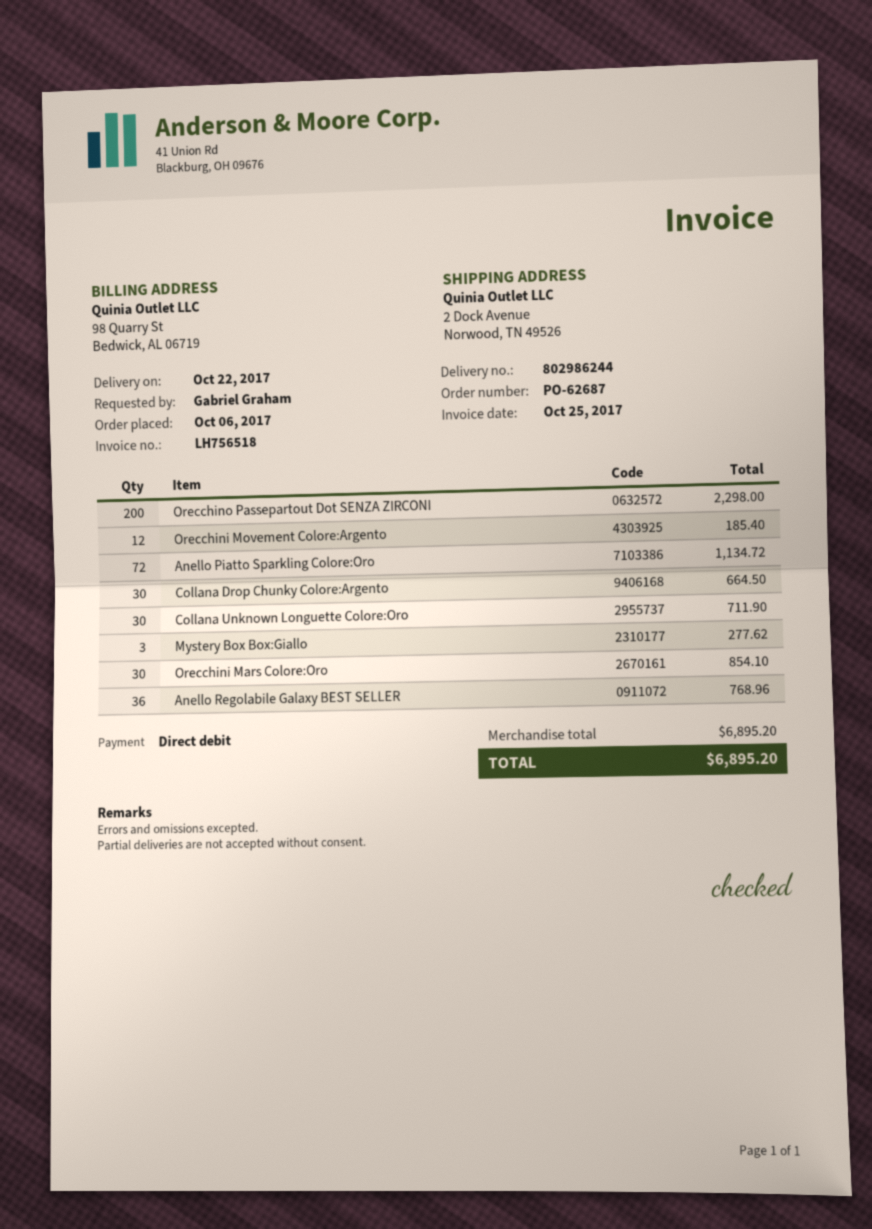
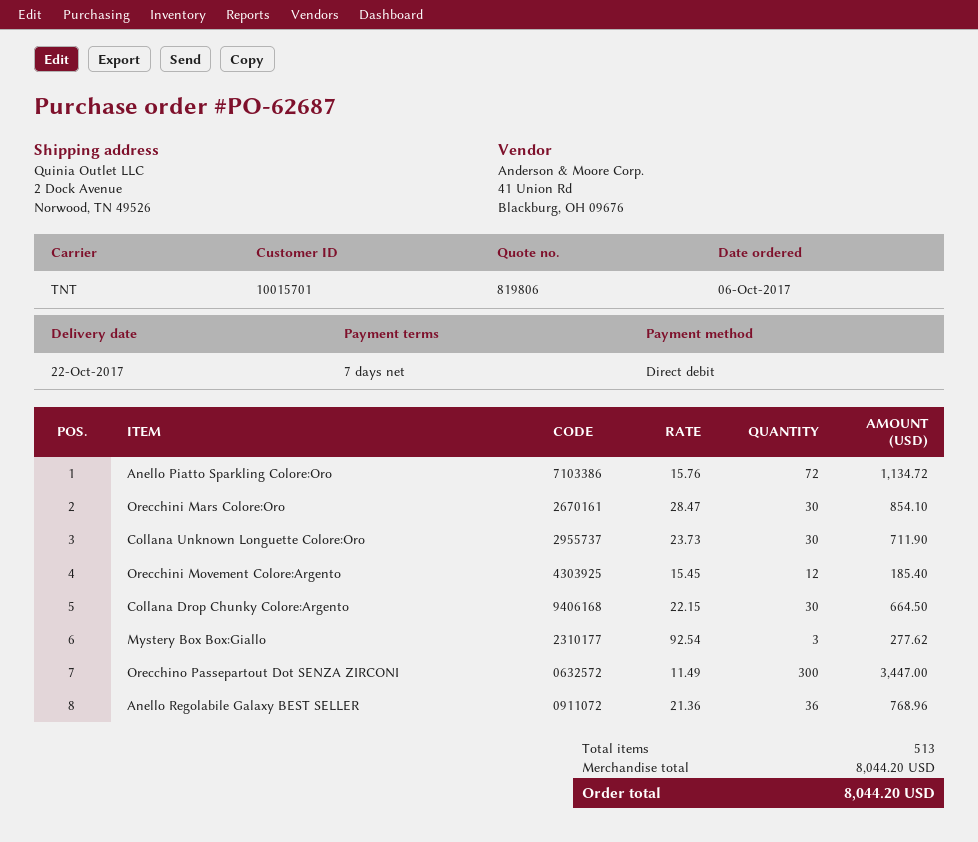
Orecchino Passepartout Dot SENZA ZIRCONI: 200 for 2298.00 -> 300 for 3447.00
subtotal: 6895.20 -> 8044.20
total: 6895.20 -> 8044.20

